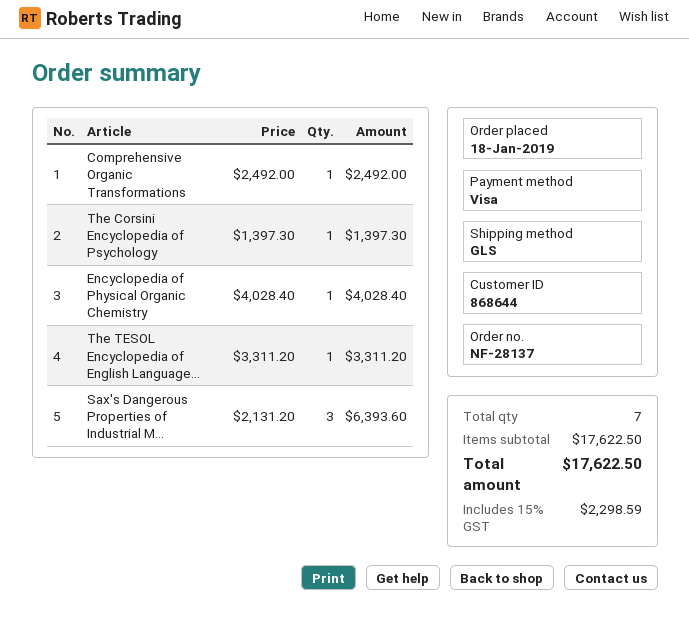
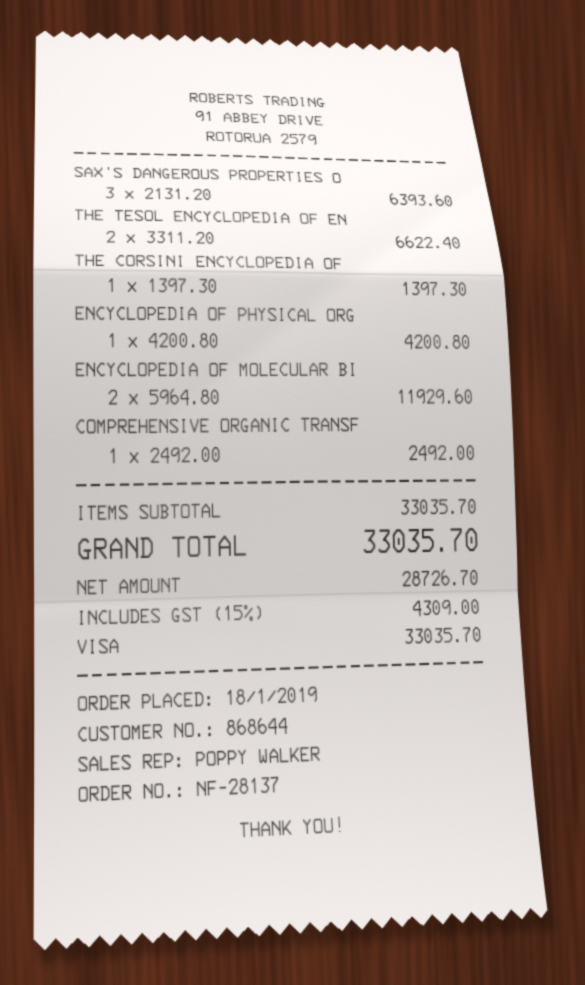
Encyclopedia of Physical Organic Chemistry: 1 x 4028.40 = 4028.40 -> 1 x 4200.80 = 4200.80
The TESOL Encyclopedia of English Language...: 1 x 3311.20 = 3311.20 -> 2 x 3311.20 = 6622.40
ENCYCLOPEDIA OF MOLECULAR BI: none -> 2 x 5964.80 = 11929.60
subtotal: 17622.50 -> 33035.70
tax: 15% = 2298.59 -> 15% = 4309.00
total: 17622.50 -> 33035.70

